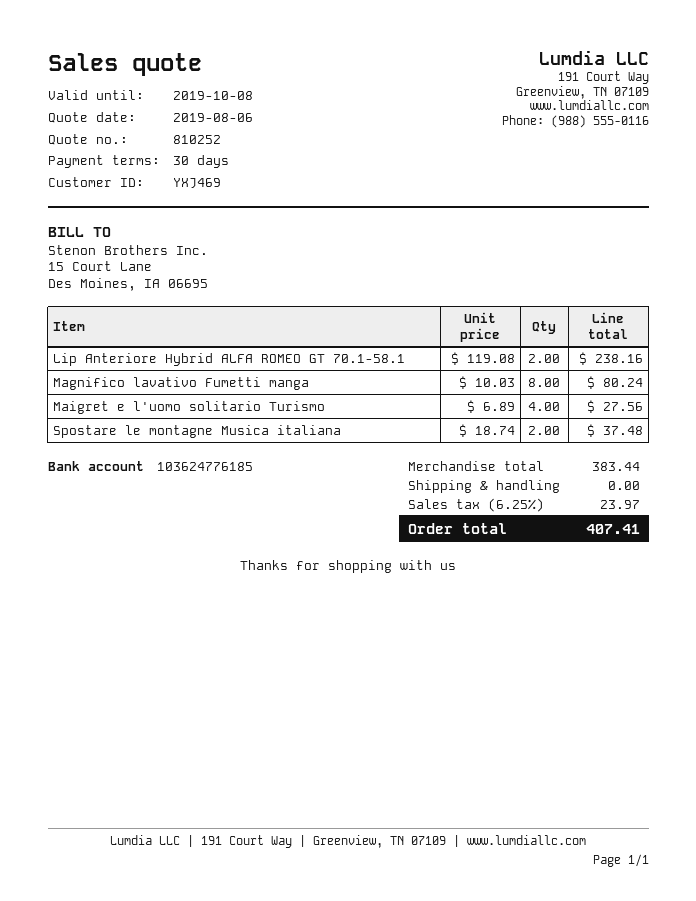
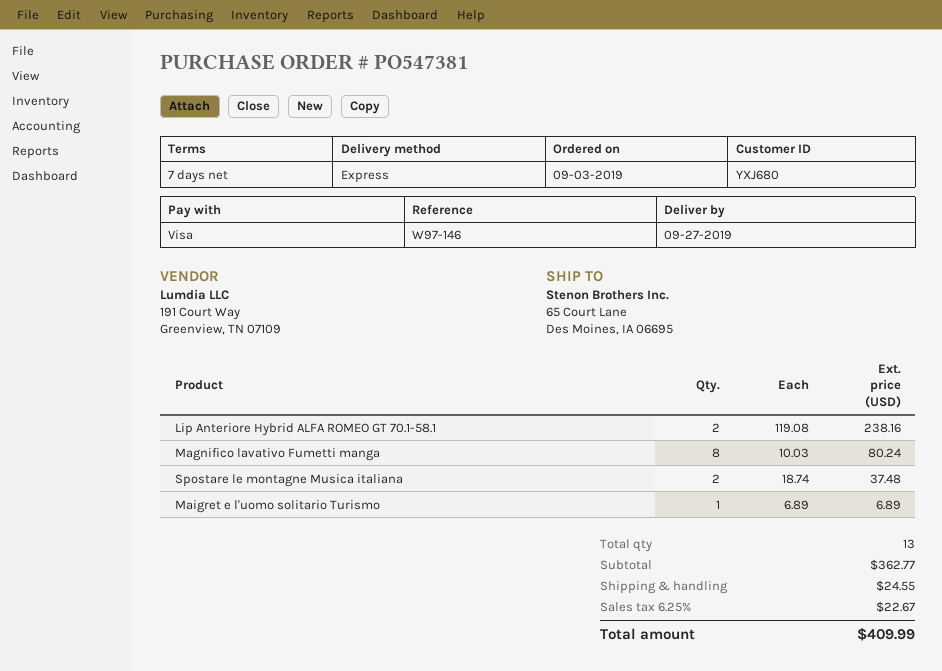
payment terms: 30 days -> 7 days
customer number: YXJ469 -> YXJ680
Maigret e l'uomo solitario Turismo: 4 x 6.89 = 27.56 -> 1 x 6.89 = 6.89
subtotal: 383.44 -> 362.77
shipping: 0.00 -> 24.55
tax: 6.25% = 23.97 -> 6.25% = 22.67
total: 407.41 -> 409.99

